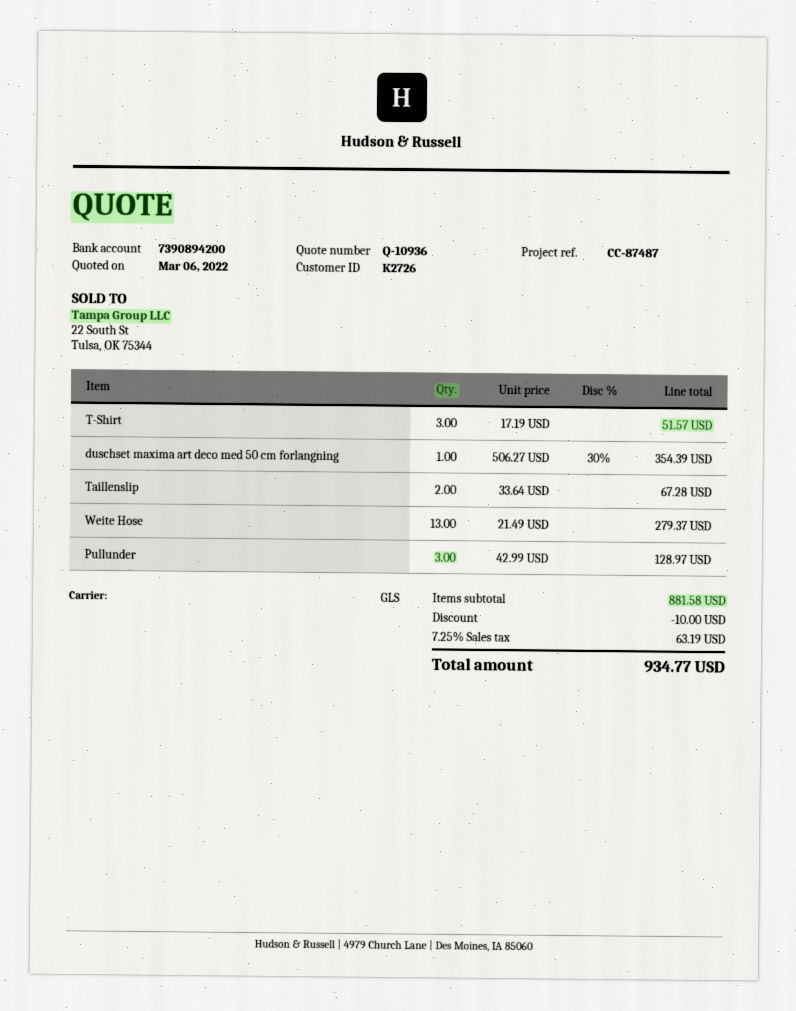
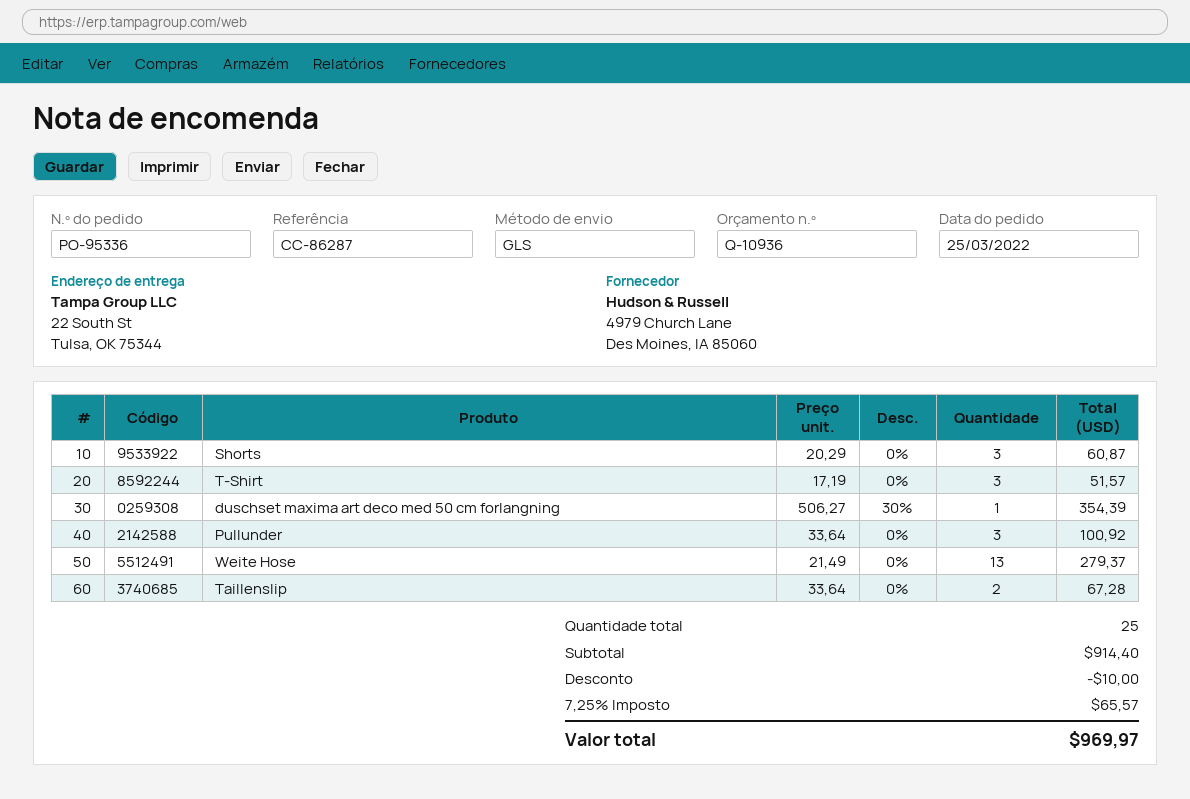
reference: CC-87487 -> CC-86287
Pullunder: 3 x 42.99 = 128.97 -> 3 x 33.64 = 100.92
Shorts: none -> 3 x 20.29 = 60.87
subtotal: 881.58 -> 914.40
tax: 7.25% = 63.19 -> 7.25% = 65.57
total: 934.77 -> 969.97

